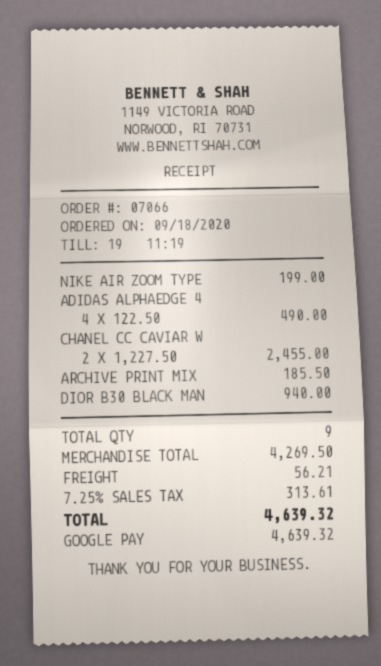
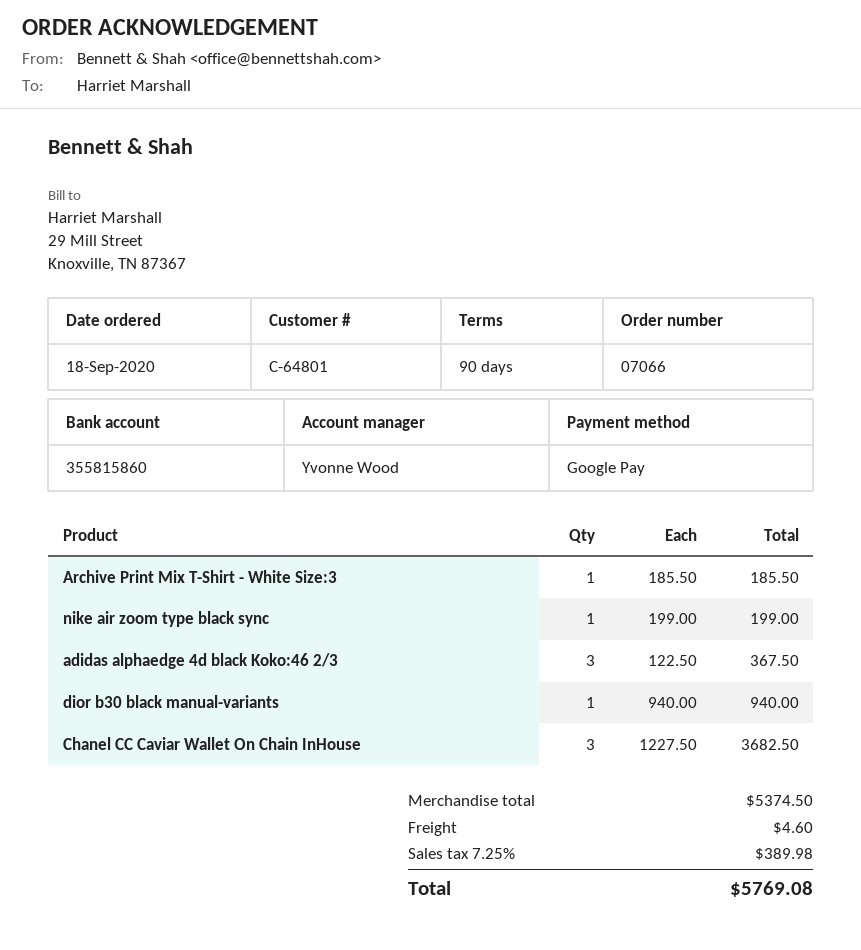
ADIDAS ALPHAEDGE 4: 4 x 122.50 = 490.00 -> 3 x 122.50 = 367.50
CHANEL CC CAVIAR W: 2 x 1227.50 = 2455.00 -> 3 x 1227.50 = 3682.50
subtotal: 4269.50 -> 5374.50
shipping: 56.21 -> 4.60
tax: 7.25% = 313.61 -> 7.25% = 389.98
total: 4639.32 -> 5769.08

